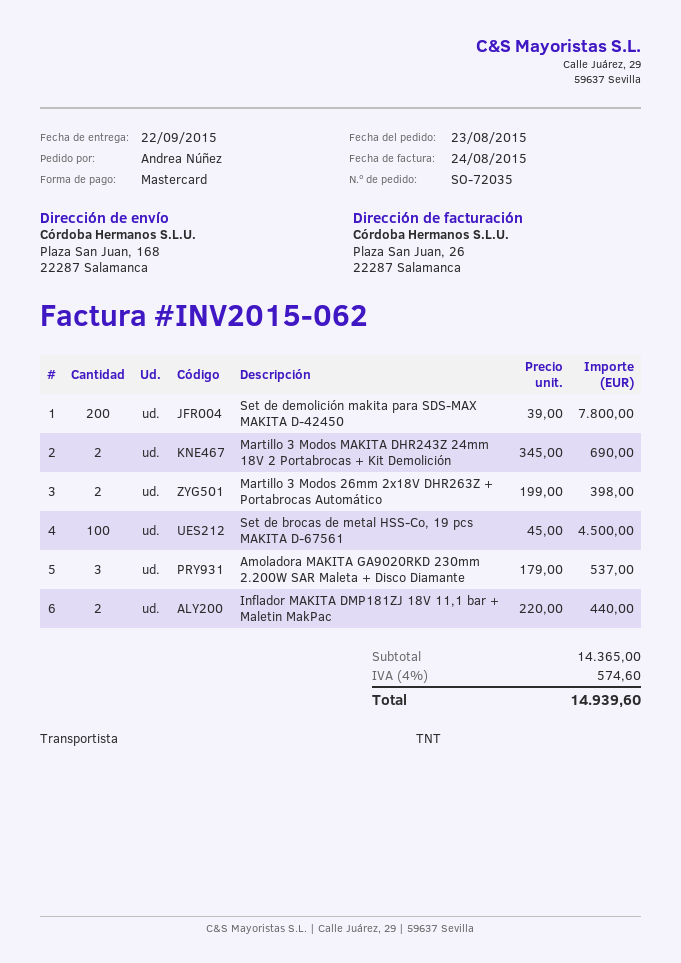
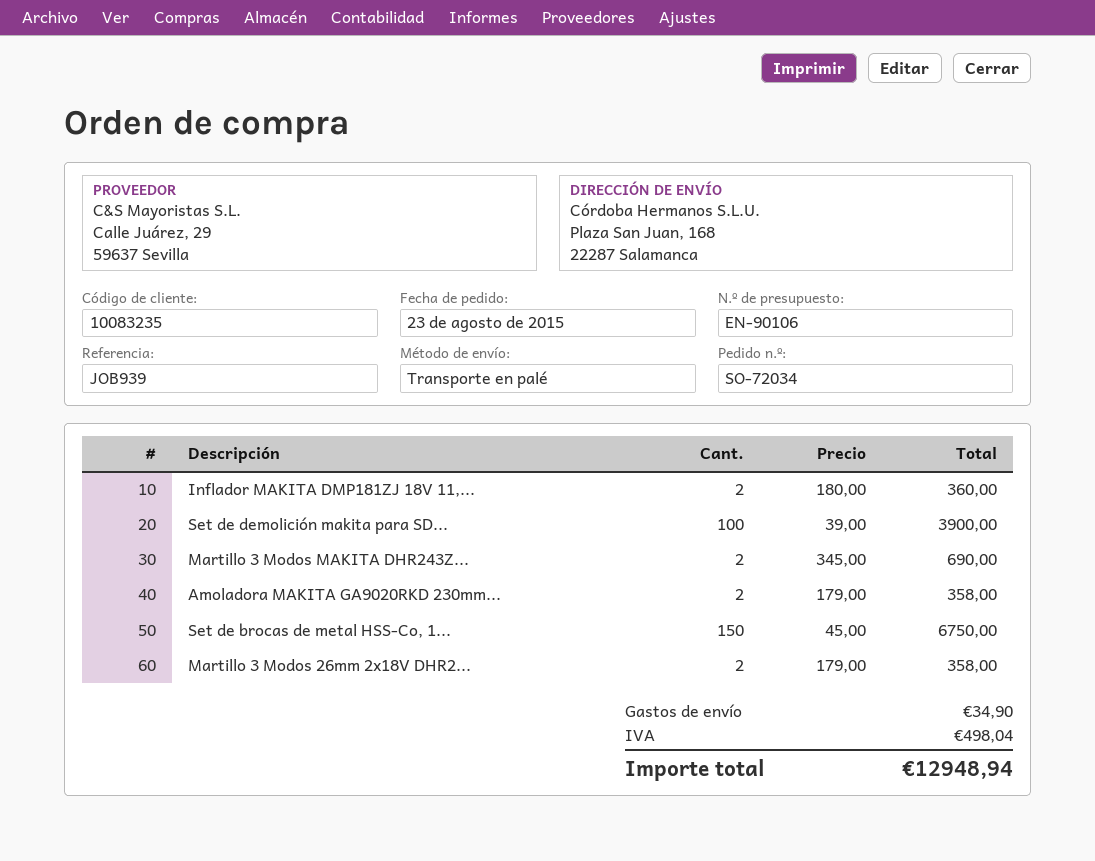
order number: SO-72035 -> SO-72034
shipping method: TNT -> pallet freight
Set de demolición makita para SDS-MAX MAKITA D-42450: 200 x 39.00 = 7800.00 -> 100 x 39.00 = 3900.00
Martillo 3 Modos 26mm 2x18V DHR263Z + Portabrocas Automático: 2 x 199.00 = 398.00 -> 2 x 179.00 = 358.00
Set de brocas de metal HSS-Co, 19 pcs MAKITA D-67561: 100 x 45.00 = 4500.00 -> 150 x 45.00 = 6750.00
Amoladora MAKITA GA9020RKD 230mm 2.200W SAR Maleta + Disco Diamante: 3 x 179.00 = 537.00 -> 2 x 179.00 = 358.00
Inflador MAKITA DMP181ZJ 18V 11,1 bar + Maletin MakPac: 2 x 220.00 = 440.00 -> 2 x 180.00 = 360.00
shipping: none -> 34.90
tax: 574.60 -> 498.04
total: 14939.60 -> 12948.94

